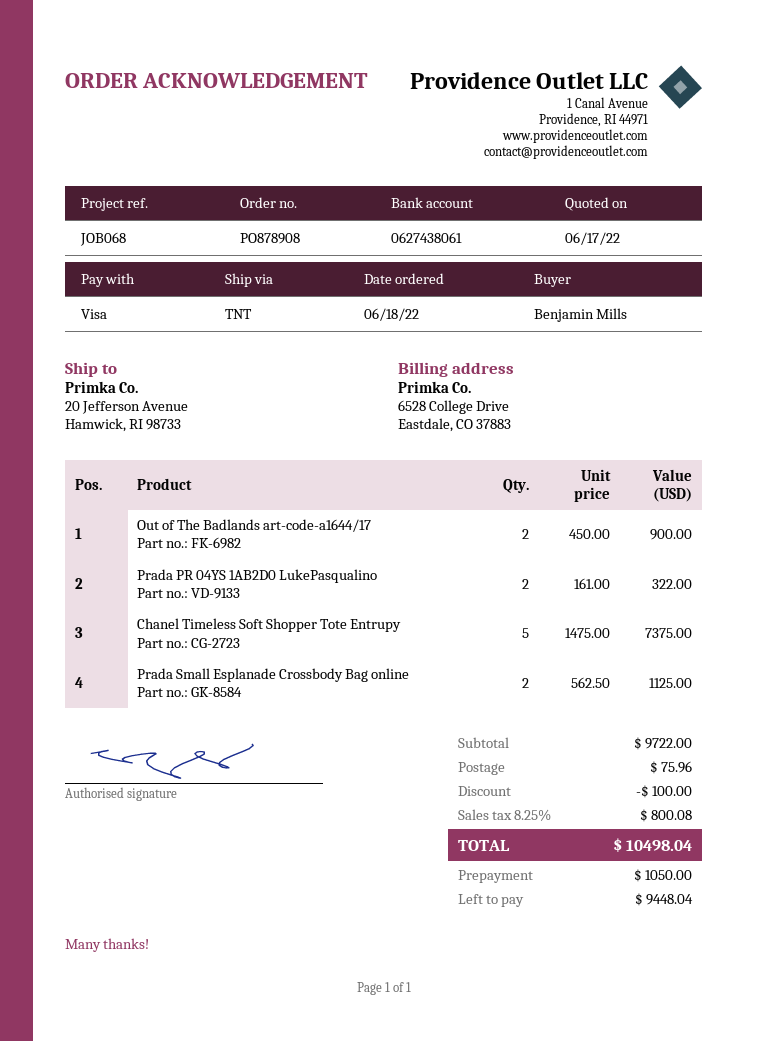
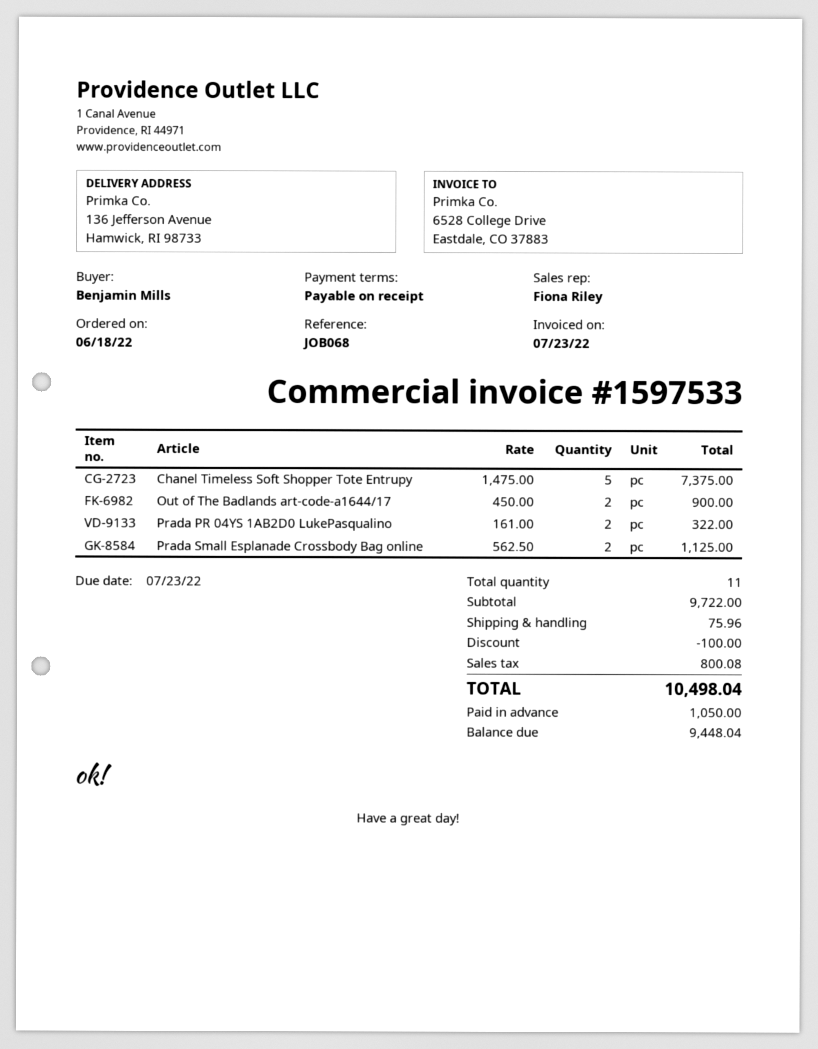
ship to: 20 Jefferson Avenue, Hamwick, RI 98733 -> 136 Jefferson Avenue, Hamwick, RI 98733

